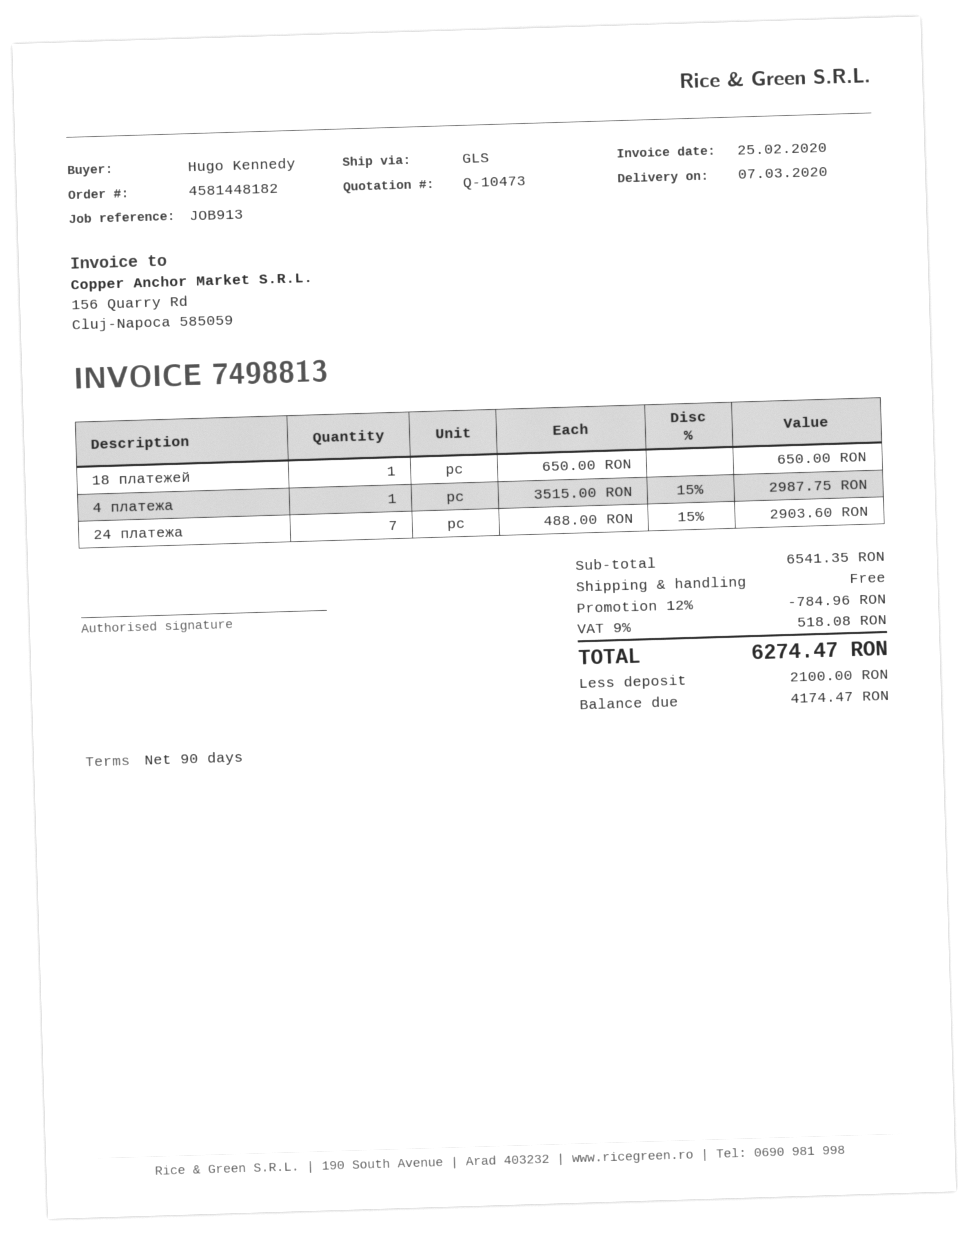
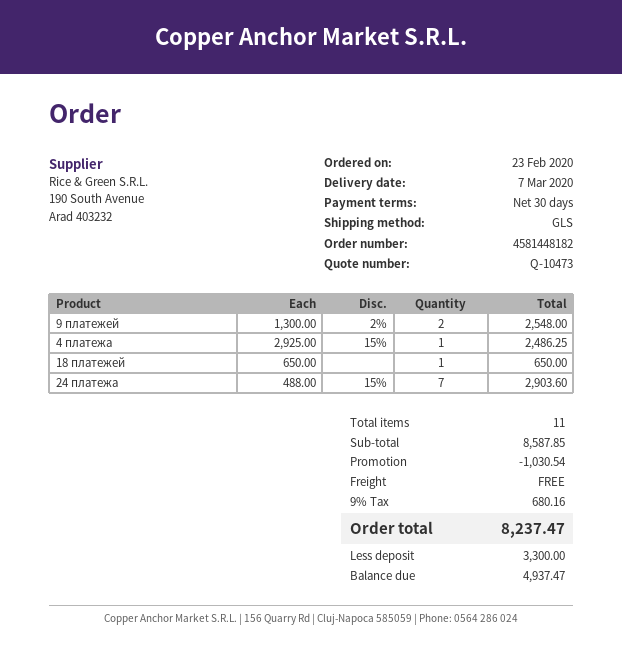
payment terms: 90 days -> 30 days
4 платежа: 1 x 3515.00 - 15% = 2987.75 -> 1 x 2925.00 - 15% = 2486.25
9 платежей: none -> 2 x 1300.00 - 2% = 2548.00
subtotal: 6541.35 -> 8587.85
discount: 784.96 -> 1030.54
tax: 9% = 518.08 -> 9% = 680.16
total: 6274.47 -> 8237.47
deposit: 2100.00 -> 3300.00
balance: 4174.47 -> 4937.47

